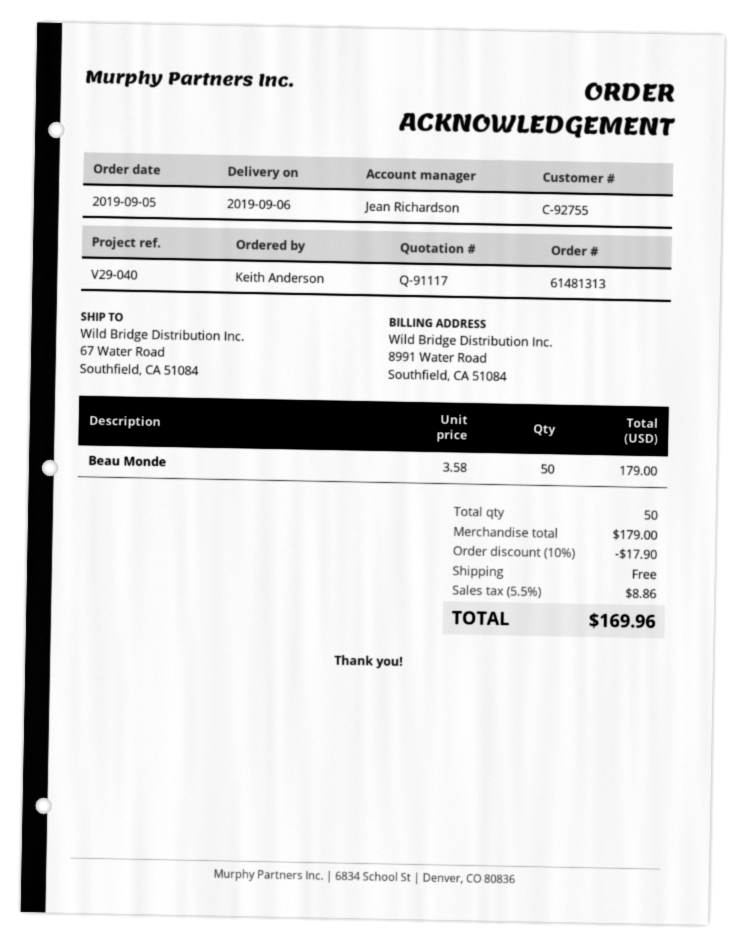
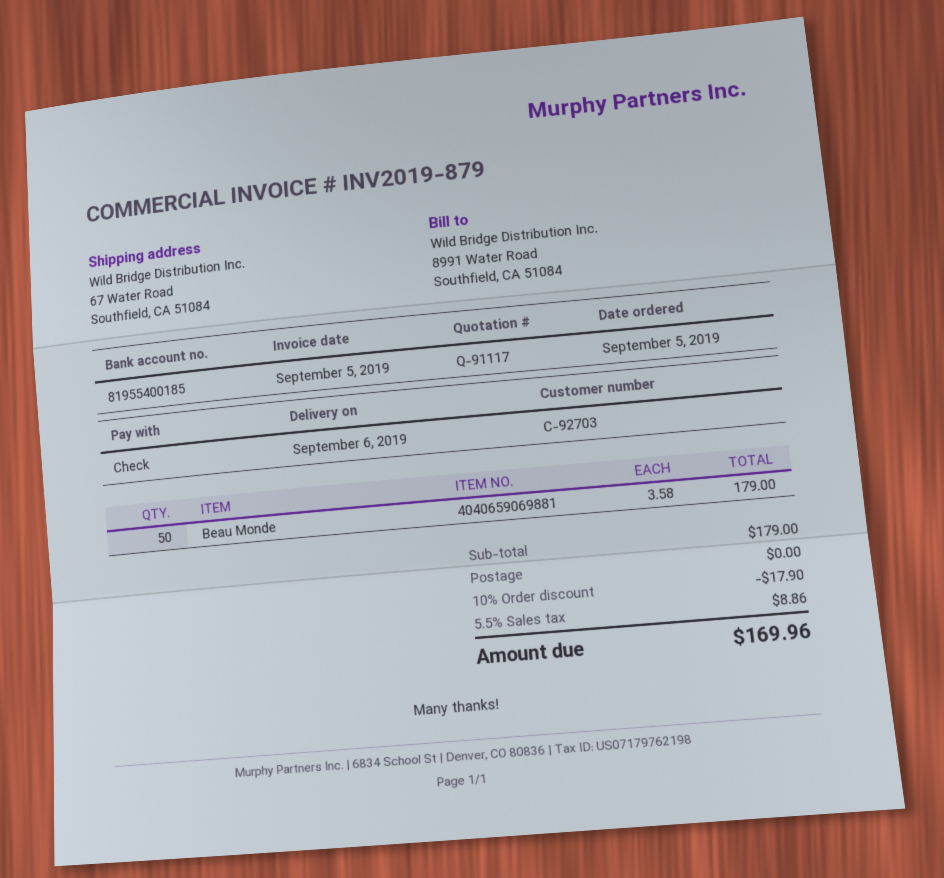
customer number: C-92755 -> C-92703

